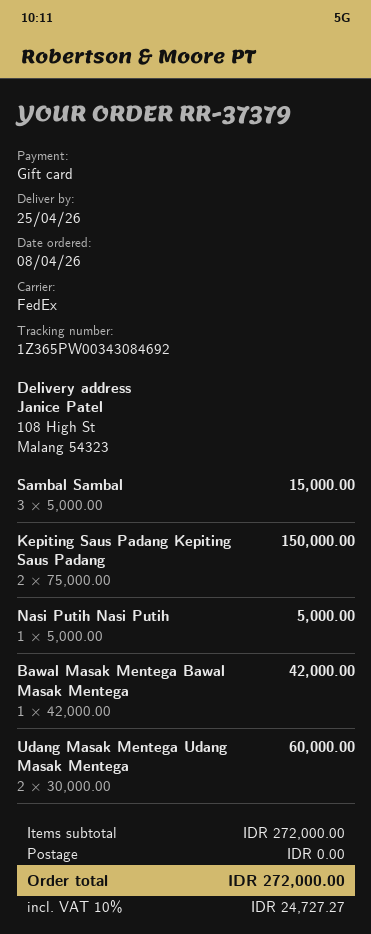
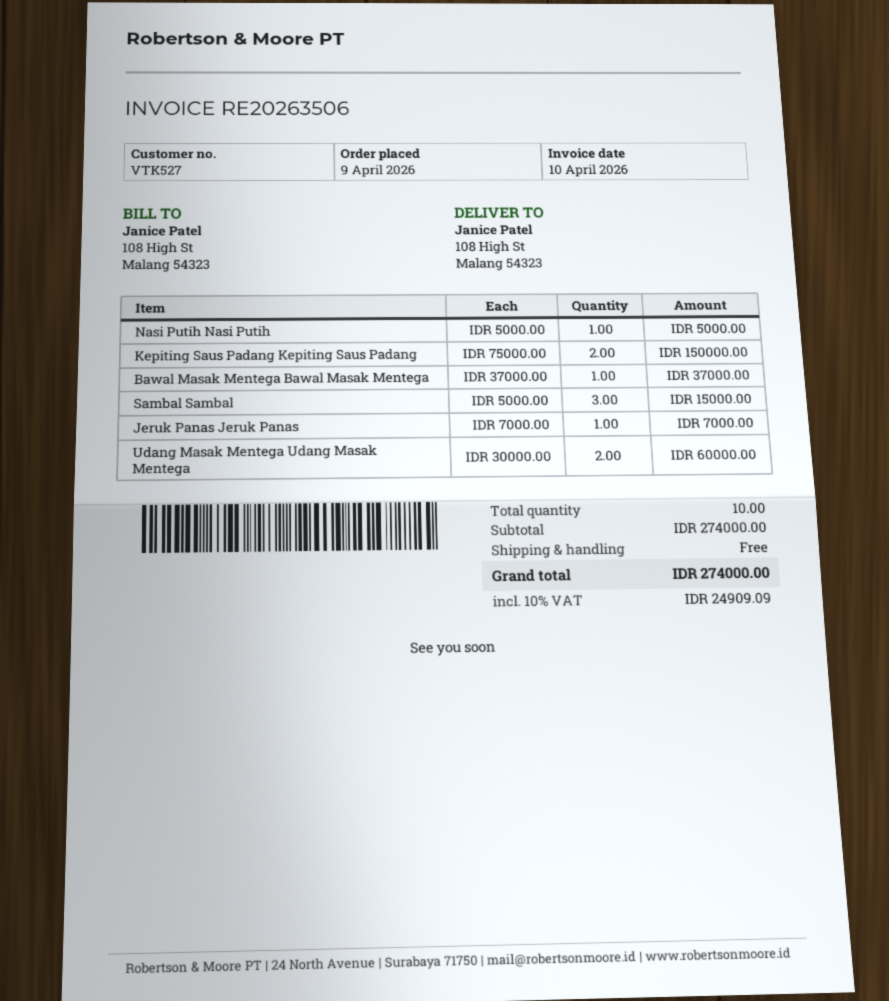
order date: 2026-04-08 -> 2026-04-09
Bawal Masak Mentega Bawal Masak Mentega: 1 x 42000.00 = 42000.00 -> 1 x 37000.00 = 37000.00
Jeruk Panas Jeruk Panas: none -> 1 x 7000.00 = 7000.00
subtotal: 272000.00 -> 274000.00
tax: 10% = 24727.27 -> 10% = 24909.09
total: 272000.00 -> 274000.00

